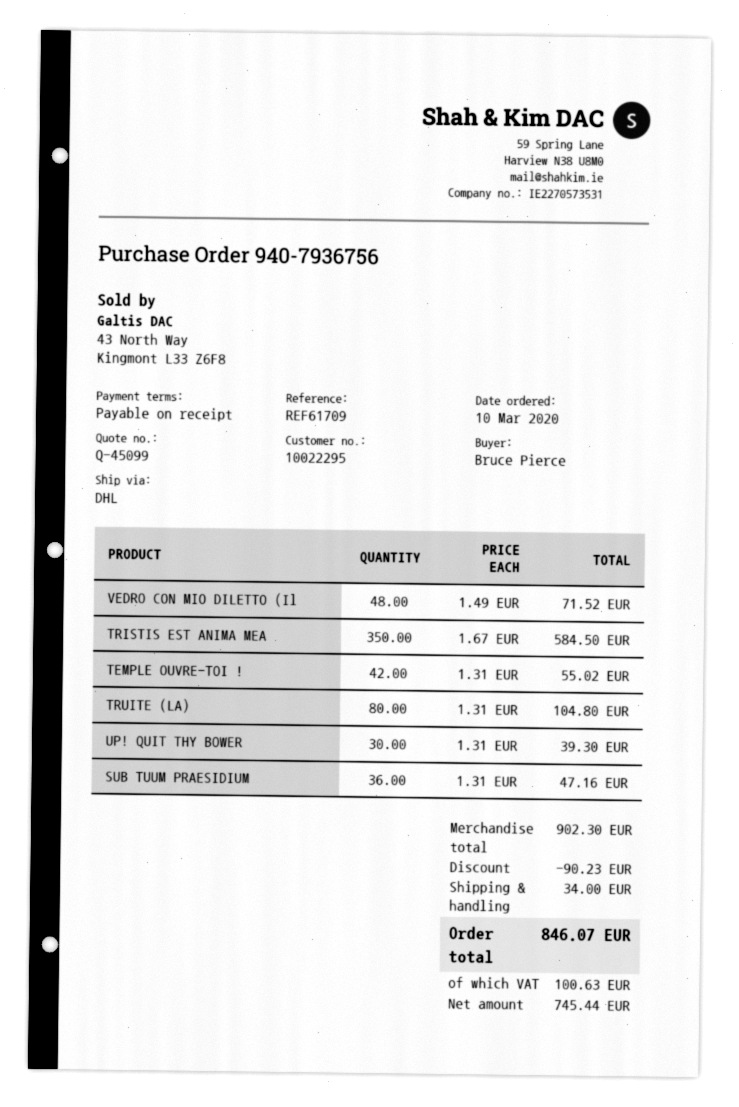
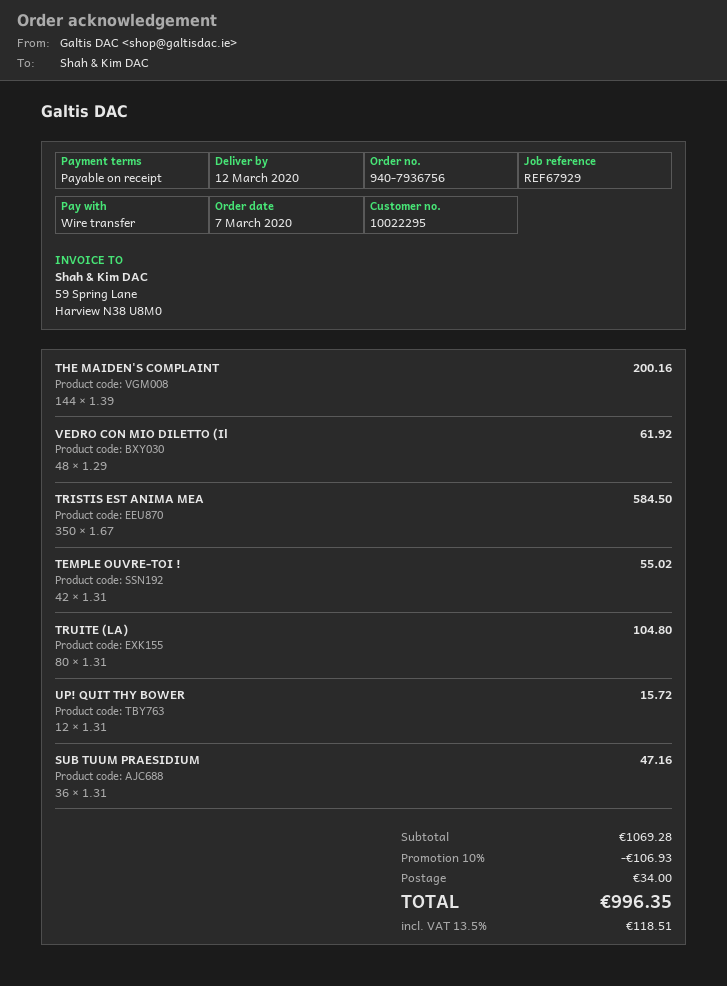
order date: 2020-03-10 -> 2020-03-07
reference: REF61709 -> REF67929
VEDRO CON MIO DILETTO (Il: 48 x 1.49 = 71.52 -> 48 x 1.29 = 61.92
UP! QUIT THY BOWER: 30 x 1.31 = 39.30 -> 12 x 1.31 = 15.72
THE MAIDEN'S COMPLAINT: none -> 144 x 1.39 = 200.16
subtotal: 902.30 -> 1069.28
discount: 90.23 -> 106.93
tax: 100.63 -> 118.51
total: 846.07 -> 996.35

